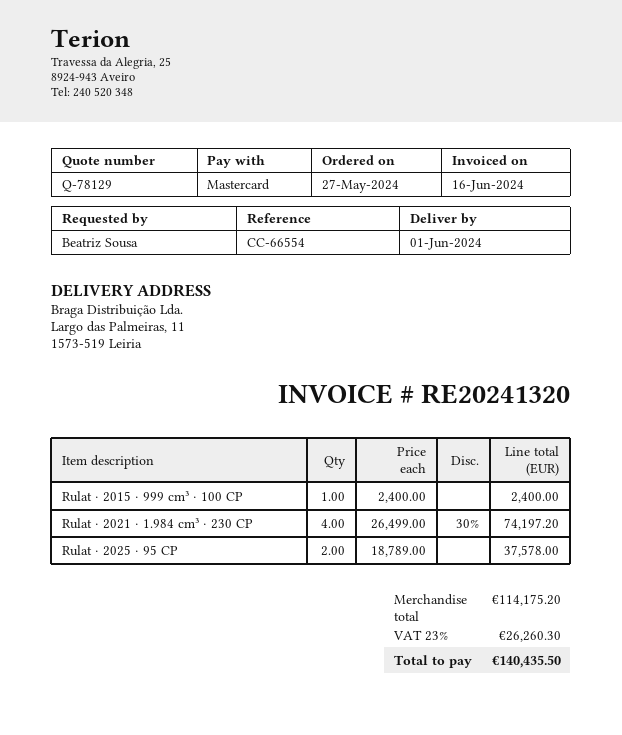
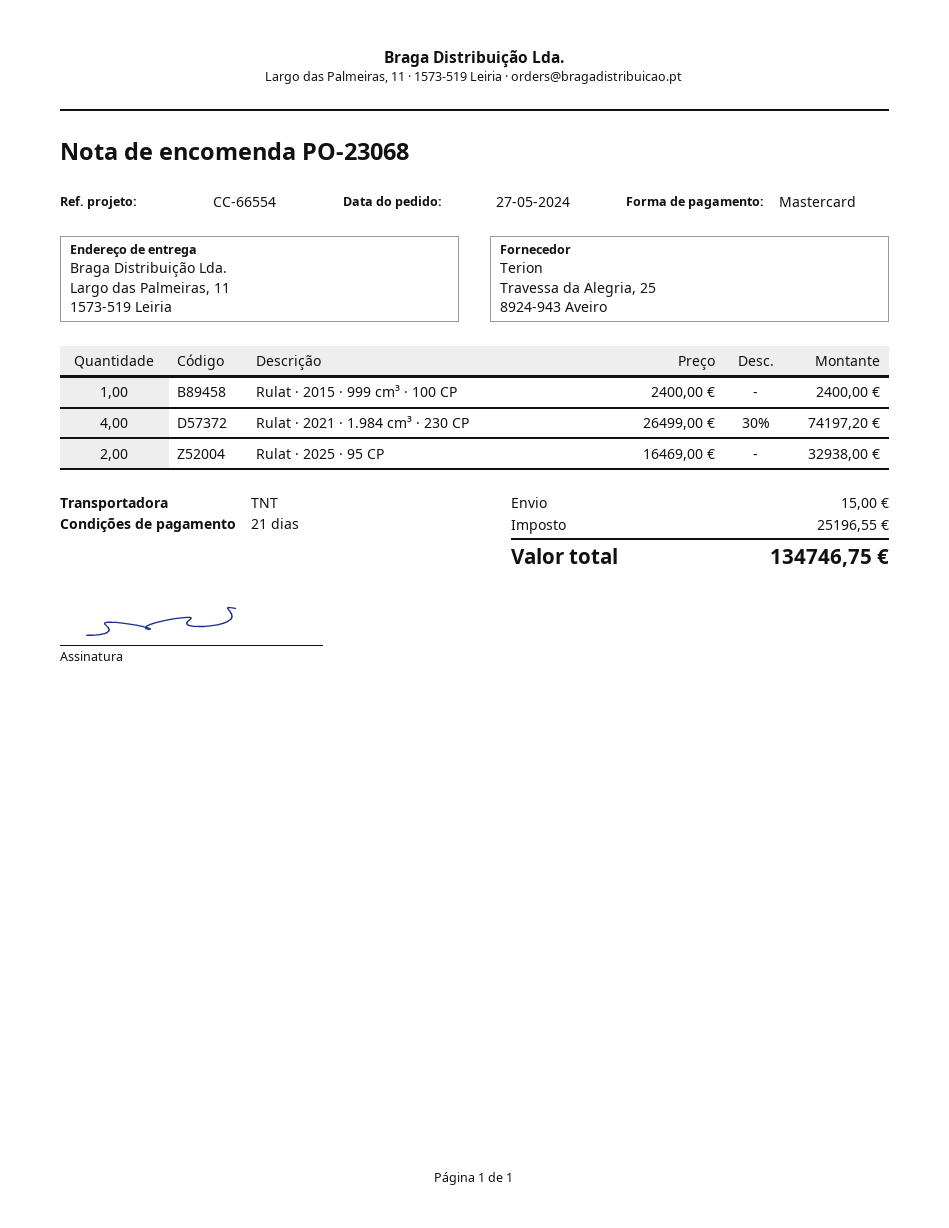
Rulat · 2025 · 95 CP: 2 x 18789.00 = 37578.00 -> 2 x 16469.00 = 32938.00
shipping: none -> 15.00
tax: 26260.30 -> 25196.55
total: 140435.50 -> 134746.75

